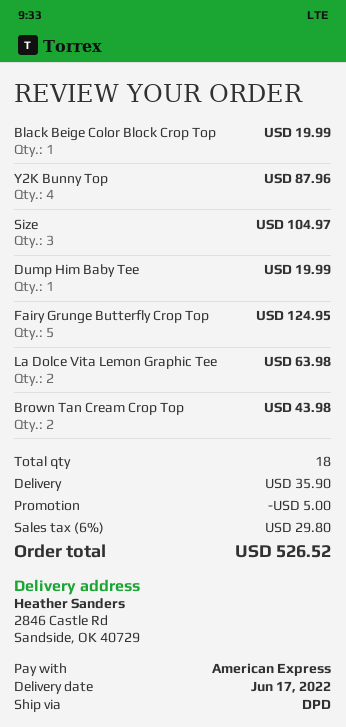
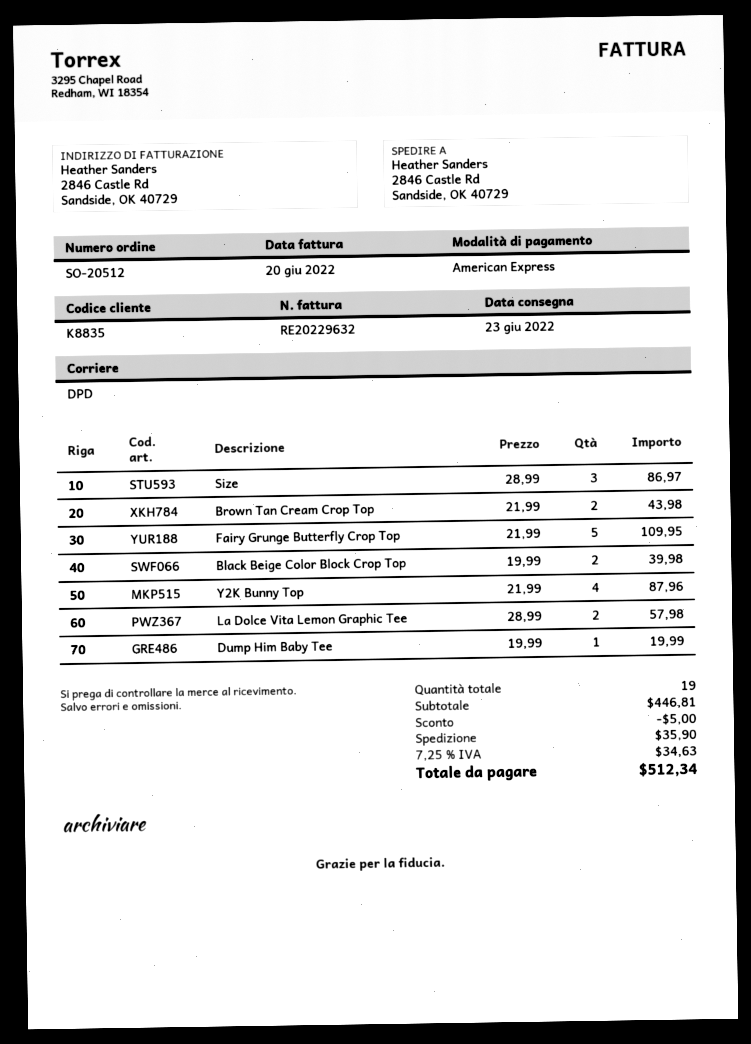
delivery date: 2022-06-17 -> 2022-06-23
Black Beige Color Block Crop Top: 1 for 19.99 -> 2 for 39.98
Size: 3 for 104.97 -> 3 for 86.97
Fairy Grunge Butterfly Crop Top: 5 for 124.95 -> 5 for 109.95
La Dolce Vita Lemon Graphic Tee: 2 for 63.98 -> 2 for 57.98
total quantity: 18 -> 19
tax: 6% = 29.80 -> 7.25% = 34.63
total: 526.52 -> 512.34

